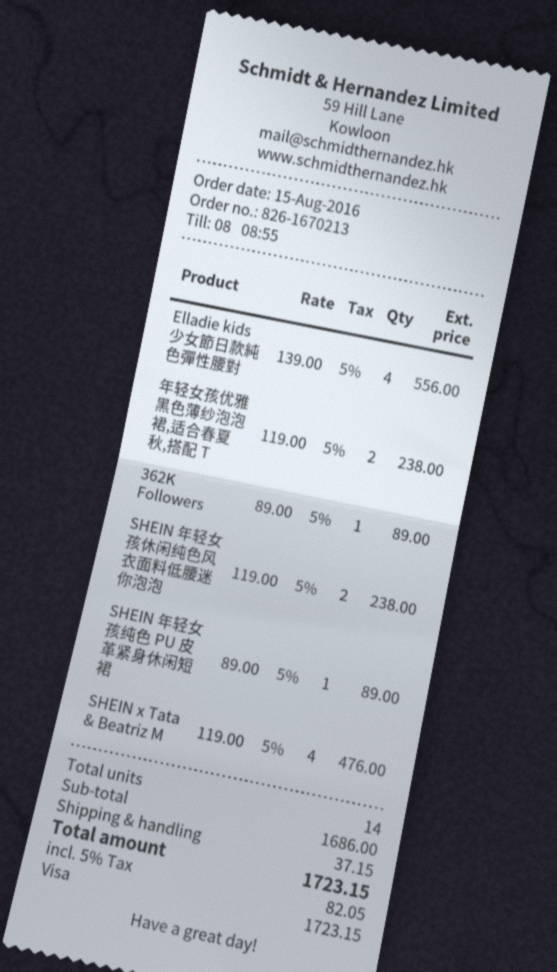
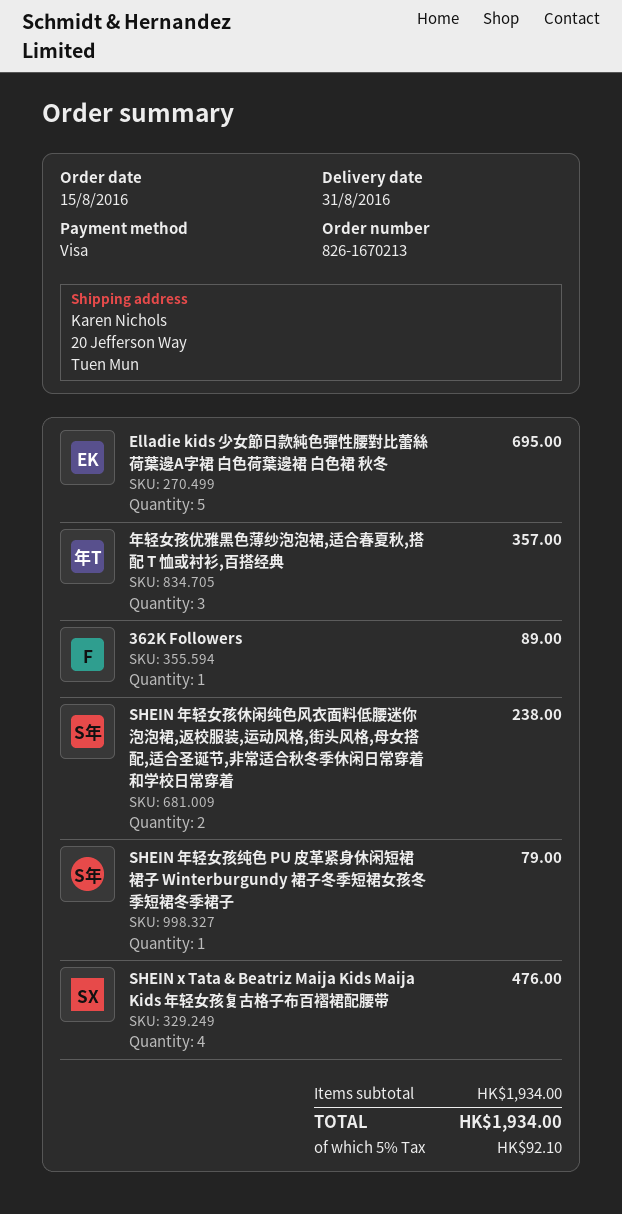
Elladie kids 少女節日款純色彈性腰對: 4 for 556.00 -> 5 for 695.00
年轻女孩优雅黑色薄纱泡泡裙,适合春夏秋,搭配 T: 2 for 238.00 -> 3 for 357.00
SHEIN 年轻女孩纯色 PU 皮革紧身休闲短裙: 1 for 89.00 -> 1 for 79.00
subtotal: 1686.00 -> 1934.00
shipping: 37.15 -> none
tax: 5% = 82.05 -> 5% = 92.10
total: 1723.15 -> 1934.00

